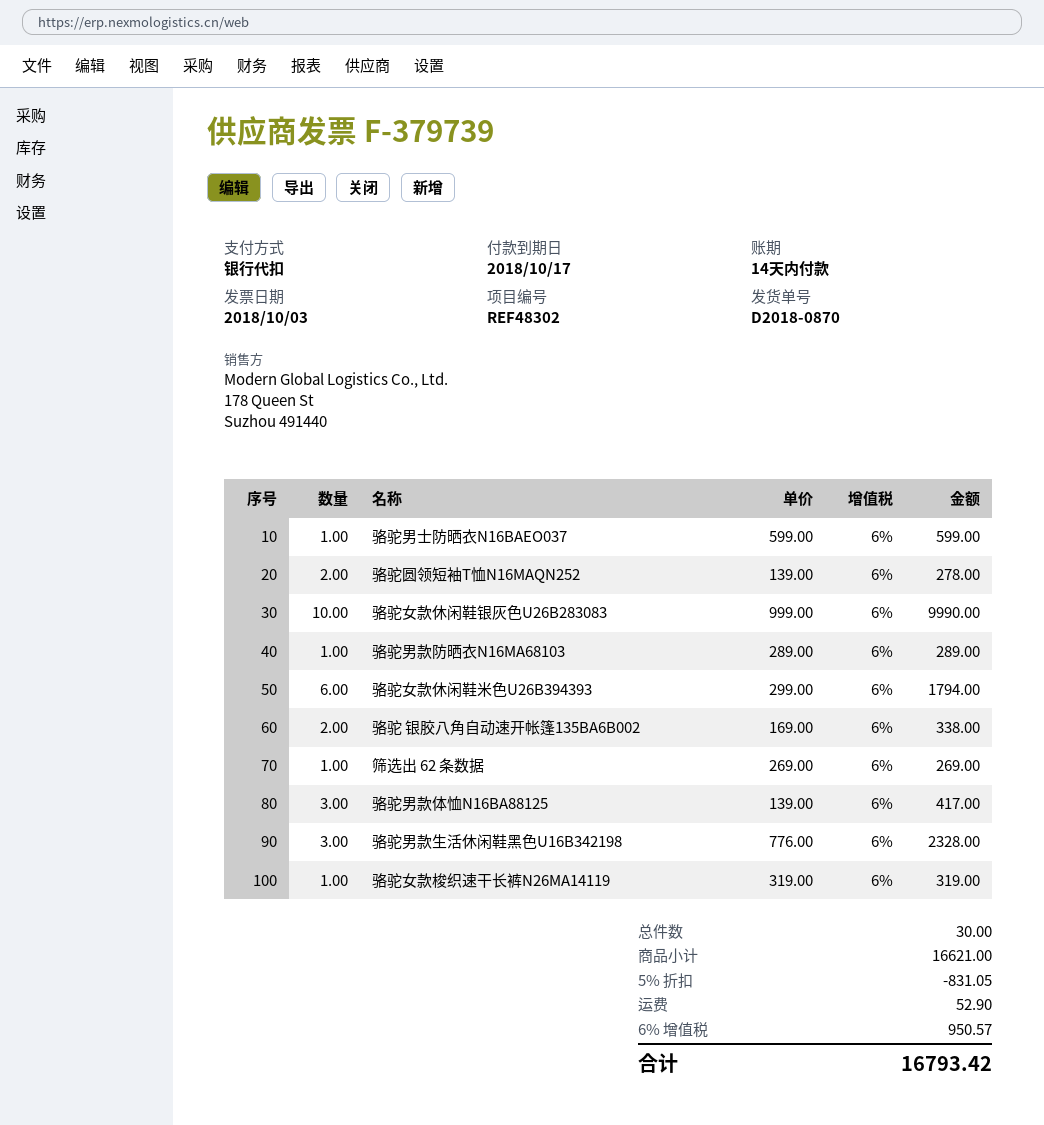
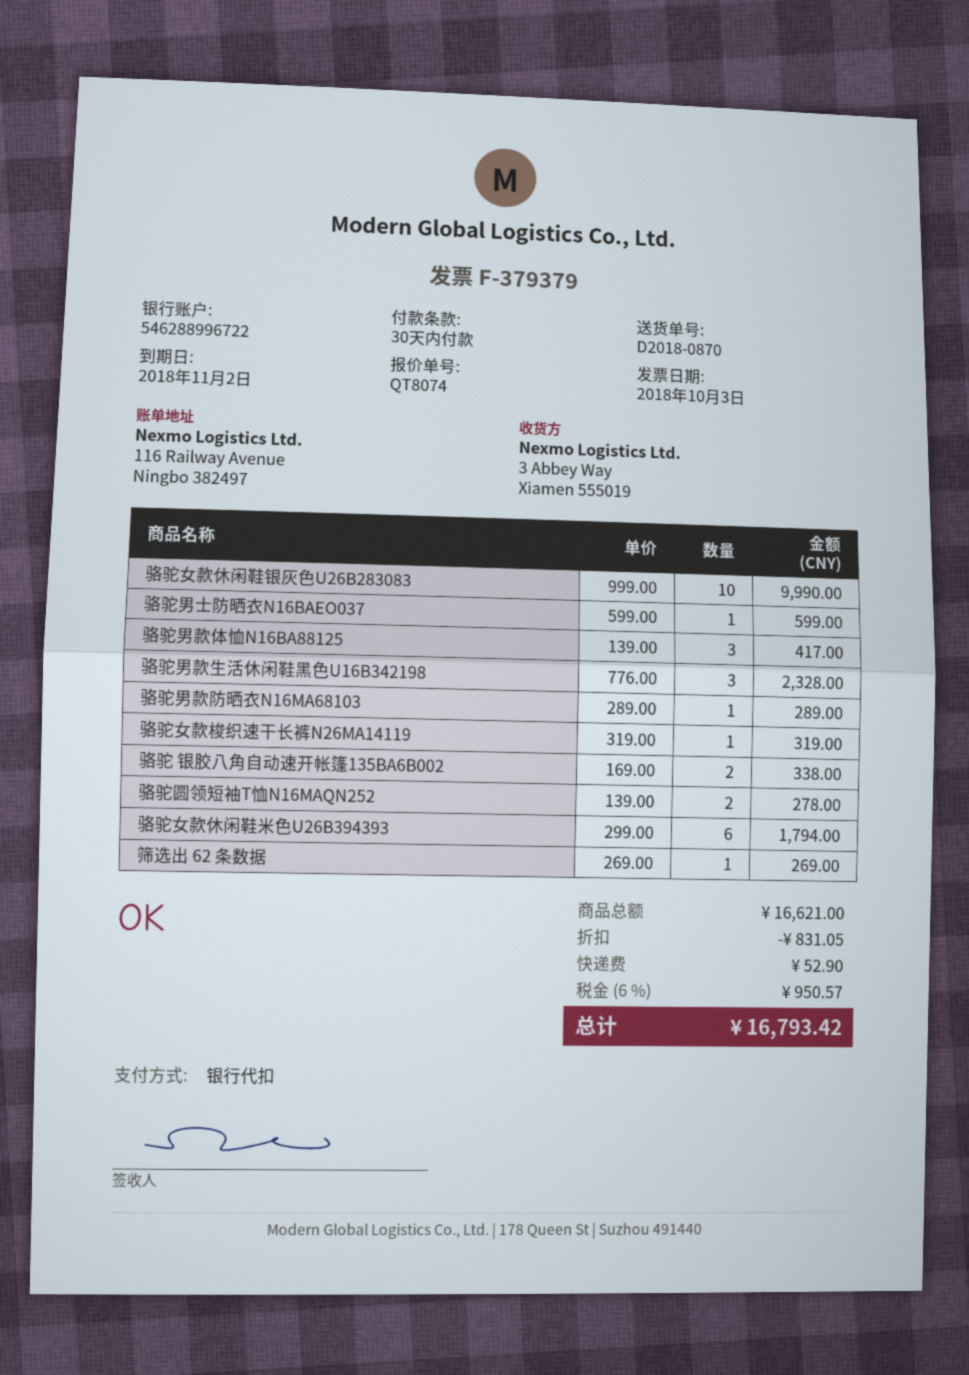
invoice number: F-379739 -> F-379379
payment terms: 14 days -> 30 days
due date: 2018-10-17 -> 2018-11-02

